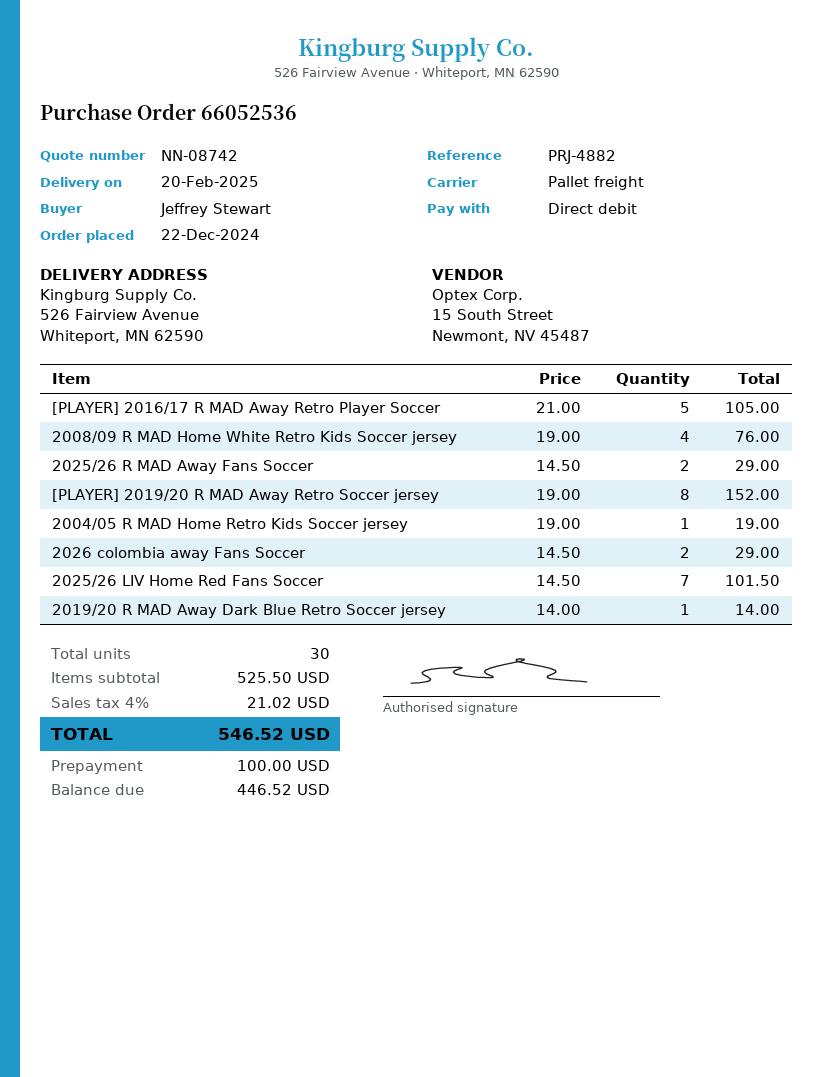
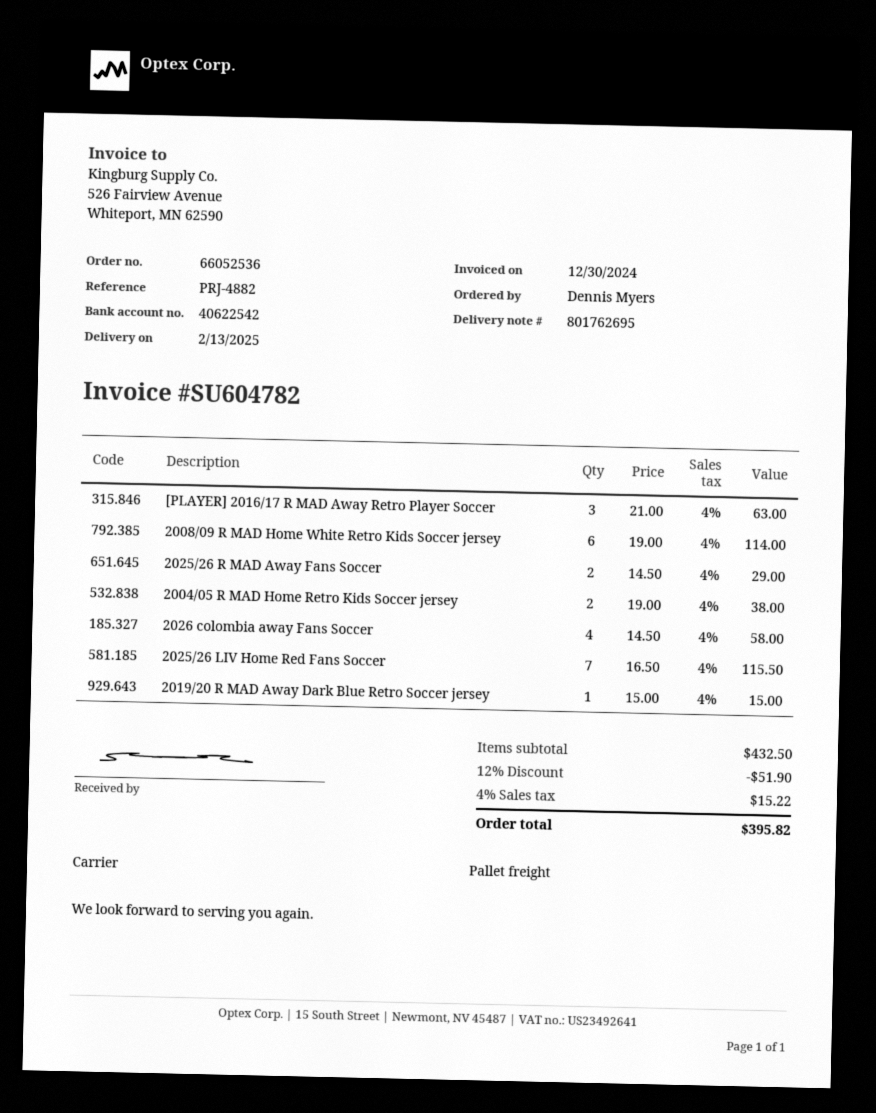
delivery date: 2025-02-20 -> 2025-02-13
ordered by: Jeffrey Stewart -> Dennis Myers
[PLAYER] 2016/17 R MAD Away Retro Player Soccer: 5 x 21.00 = 105.00 -> 3 x 21.00 = 63.00
2008/09 R MAD Home White Retro Kids Soccer jersey: 4 x 19.00 = 76.00 -> 6 x 19.00 = 114.00
[PLAYER] 2019/20 R MAD Away Retro Soccer jersey: 8 x 19.00 = 152.00 -> none
2004/05 R MAD Home Retro Kids Soccer jersey: 1 x 19.00 = 19.00 -> 2 x 19.00 = 38.00
2026 colombia away Fans Soccer: 2 x 14.50 = 29.00 -> 4 x 14.50 = 58.00
2025/26 LIV Home Red Fans Soccer: 7 x 14.50 = 101.50 -> 7 x 16.50 = 115.50
2019/20 R MAD Away Dark Blue Retro Soccer jersey: 1 x 14.00 = 14.00 -> 1 x 15.00 = 15.00
subtotal: 525.50 -> 432.50
discount: none -> 12% = 51.90
tax: 4% = 21.02 -> 4% = 15.22
total: 546.52 -> 395.82

